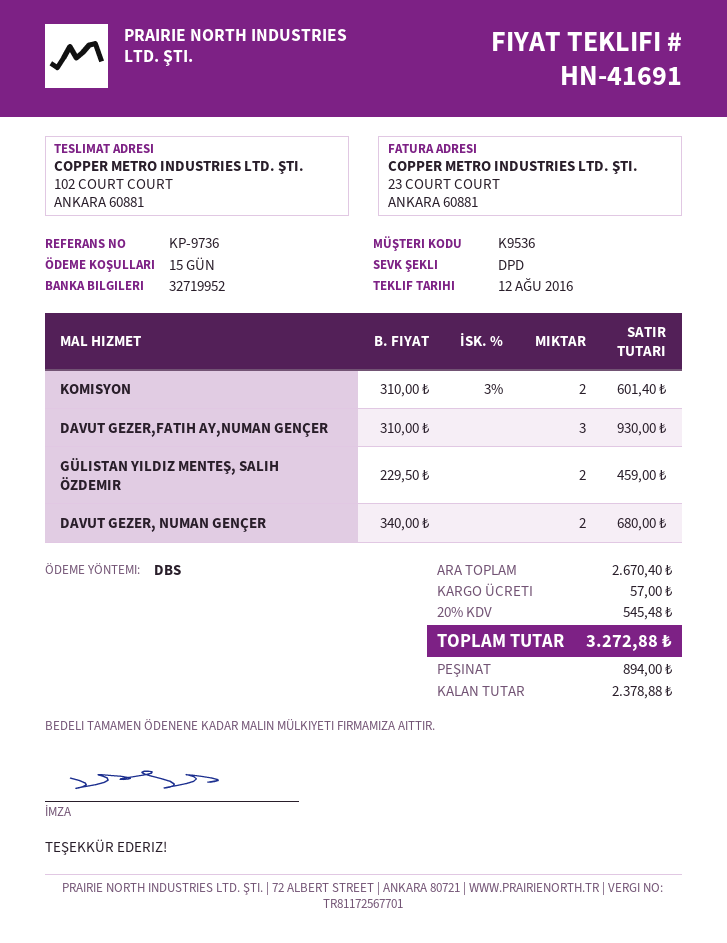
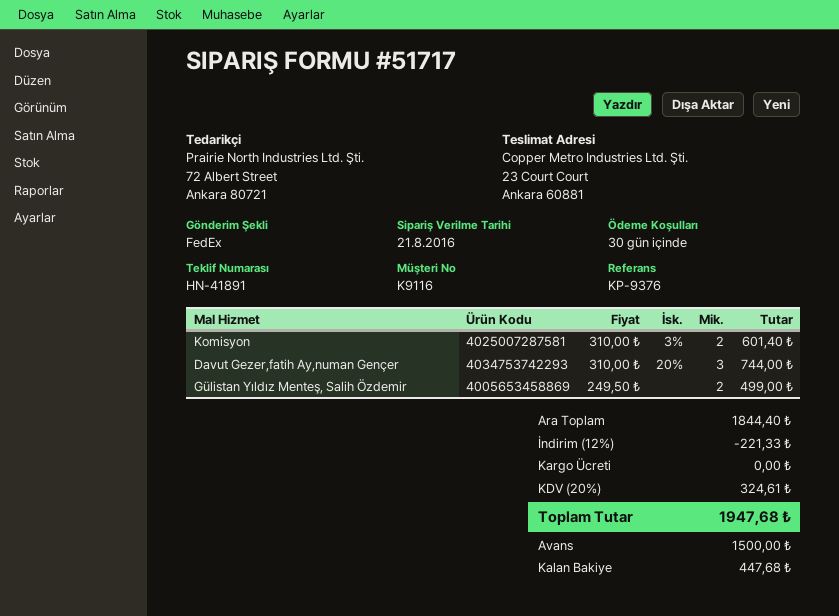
quote number: HN-41691 -> HN-41891
payment terms: 15 days -> 30 days
customer number: K9536 -> K9116
reference: KP-9736 -> KP-9376
shipping method: DPD -> FedEx
ship to: 102 COURT COURT, ANKARA 60881 -> 23 Court Court, Ankara 60881
DAVUT GEZER,FATIH AY,NUMAN GENÇER: 3 x 310.00 = 930.00 -> 3 x 310.00 - 20% = 744.00
GÜLISTAN YILDIZ MENTEŞ, SALIH ÖZDEMIR: 2 x 229.50 = 459.00 -> 2 x 249.50 = 499.00
DAVUT GEZER, NUMAN GENÇER: 2 x 340.00 = 680.00 -> none
subtotal: 2670.40 -> 1844.40
discount: none -> 12% = 221.33
shipping: 57.00 -> 0.00
tax: 20% = 545.48 -> 20% = 324.61
total: 3272.88 -> 1947.68
deposit: 894.00 -> 1500.00
balance: 2378.88 -> 447.68

